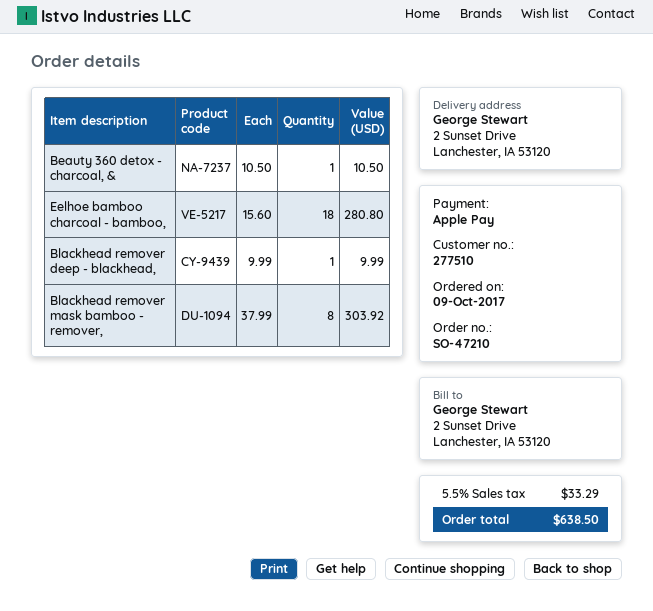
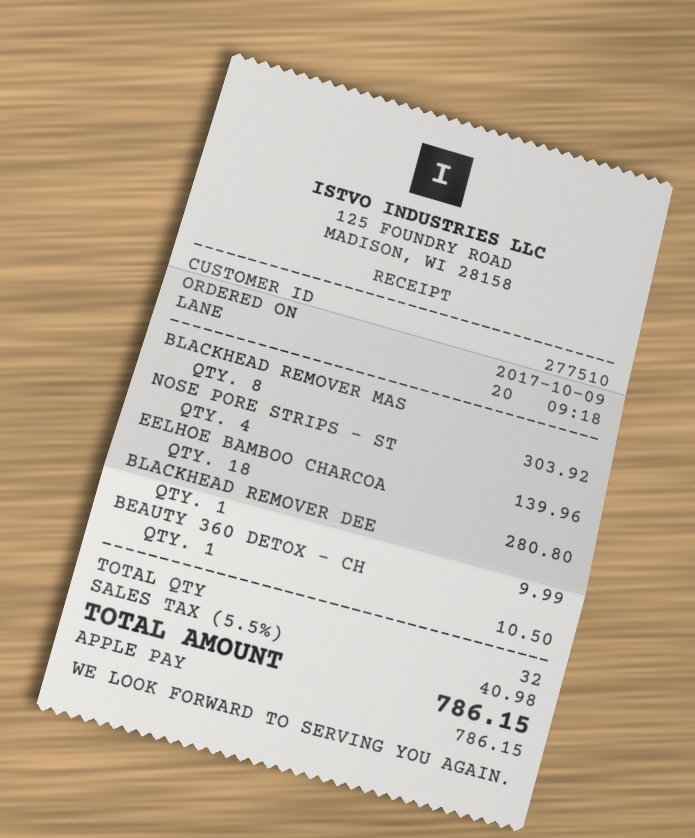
NOSE PORE STRIPS - ST: none -> 4 for 139.96
tax: 5.5% = 33.29 -> 5.5% = 40.98
total: 638.50 -> 786.15

